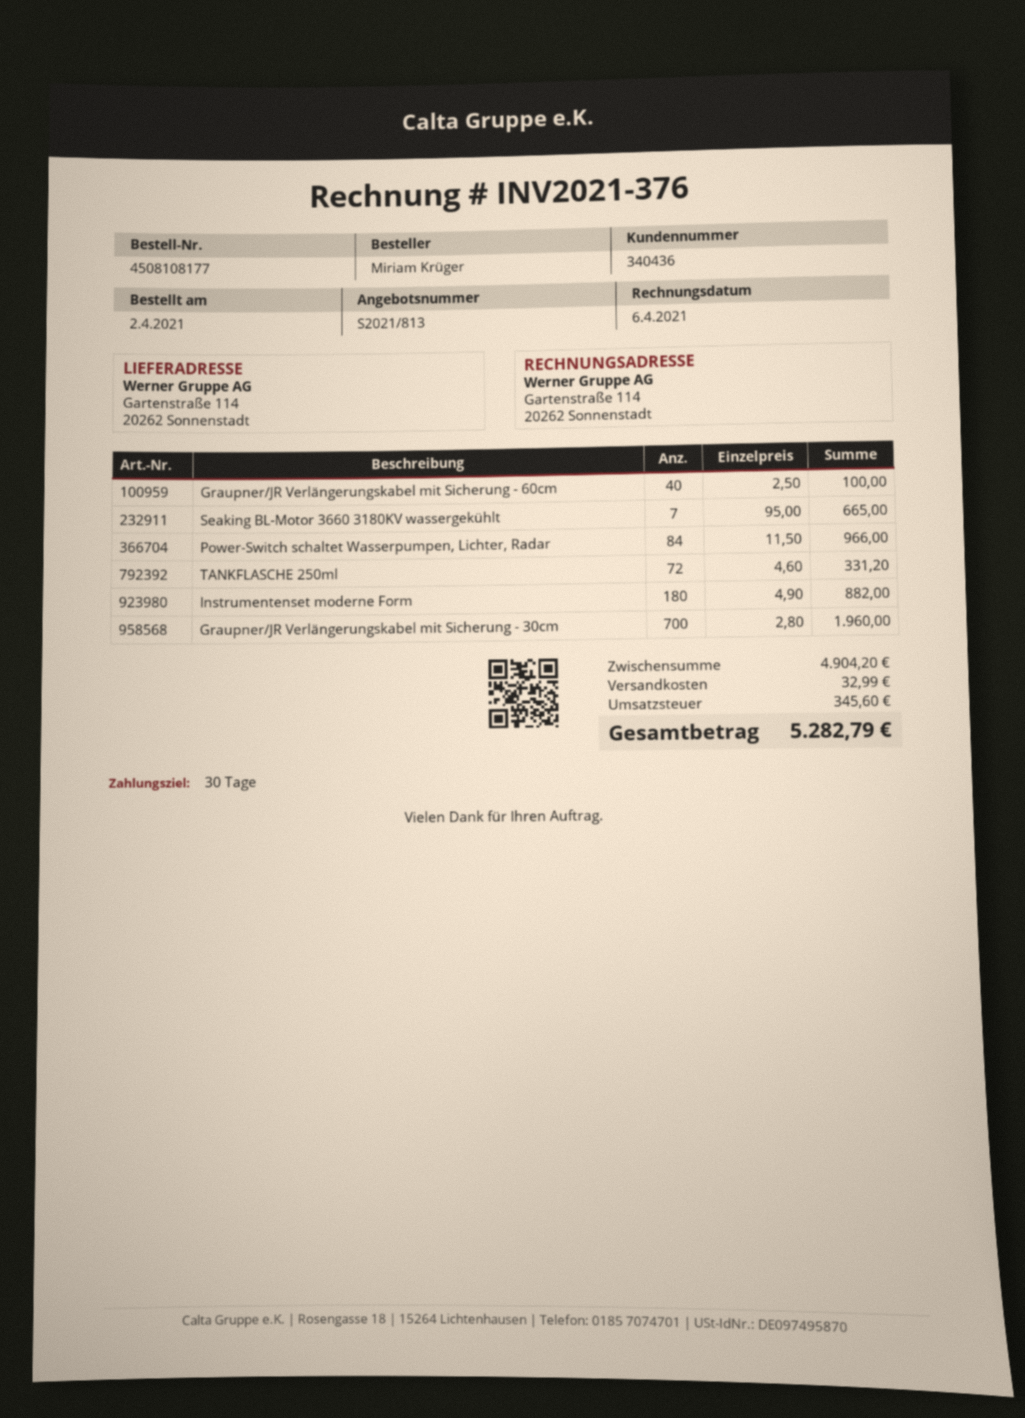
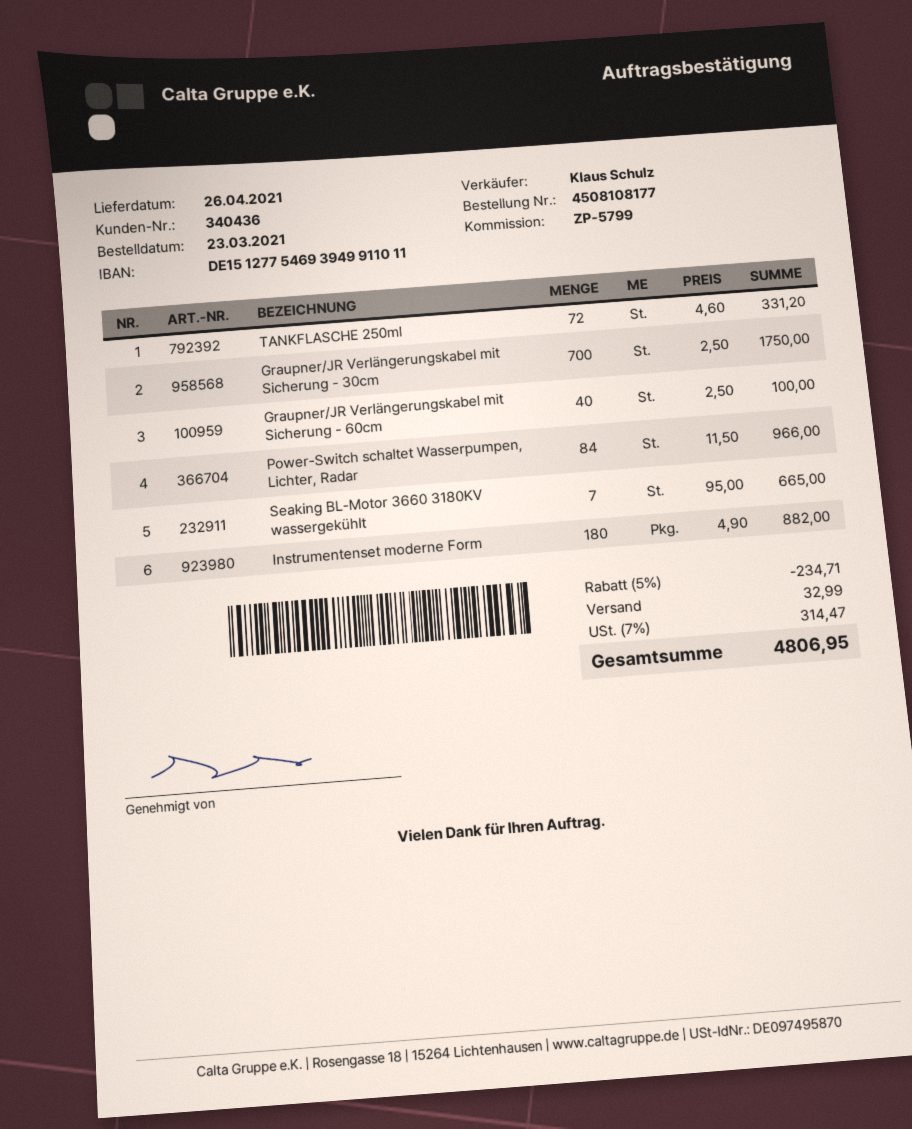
order date: 2021-04-02 -> 2021-03-23
Graupner/JR Verlängerungskabel mit Sicherung - 30cm: 700 x 2.80 = 1960.00 -> 700 x 2.50 = 1750.00
discount: none -> 5% = 234.71
tax: 345.60 -> 314.47
total: 5282.79 -> 4806.95

